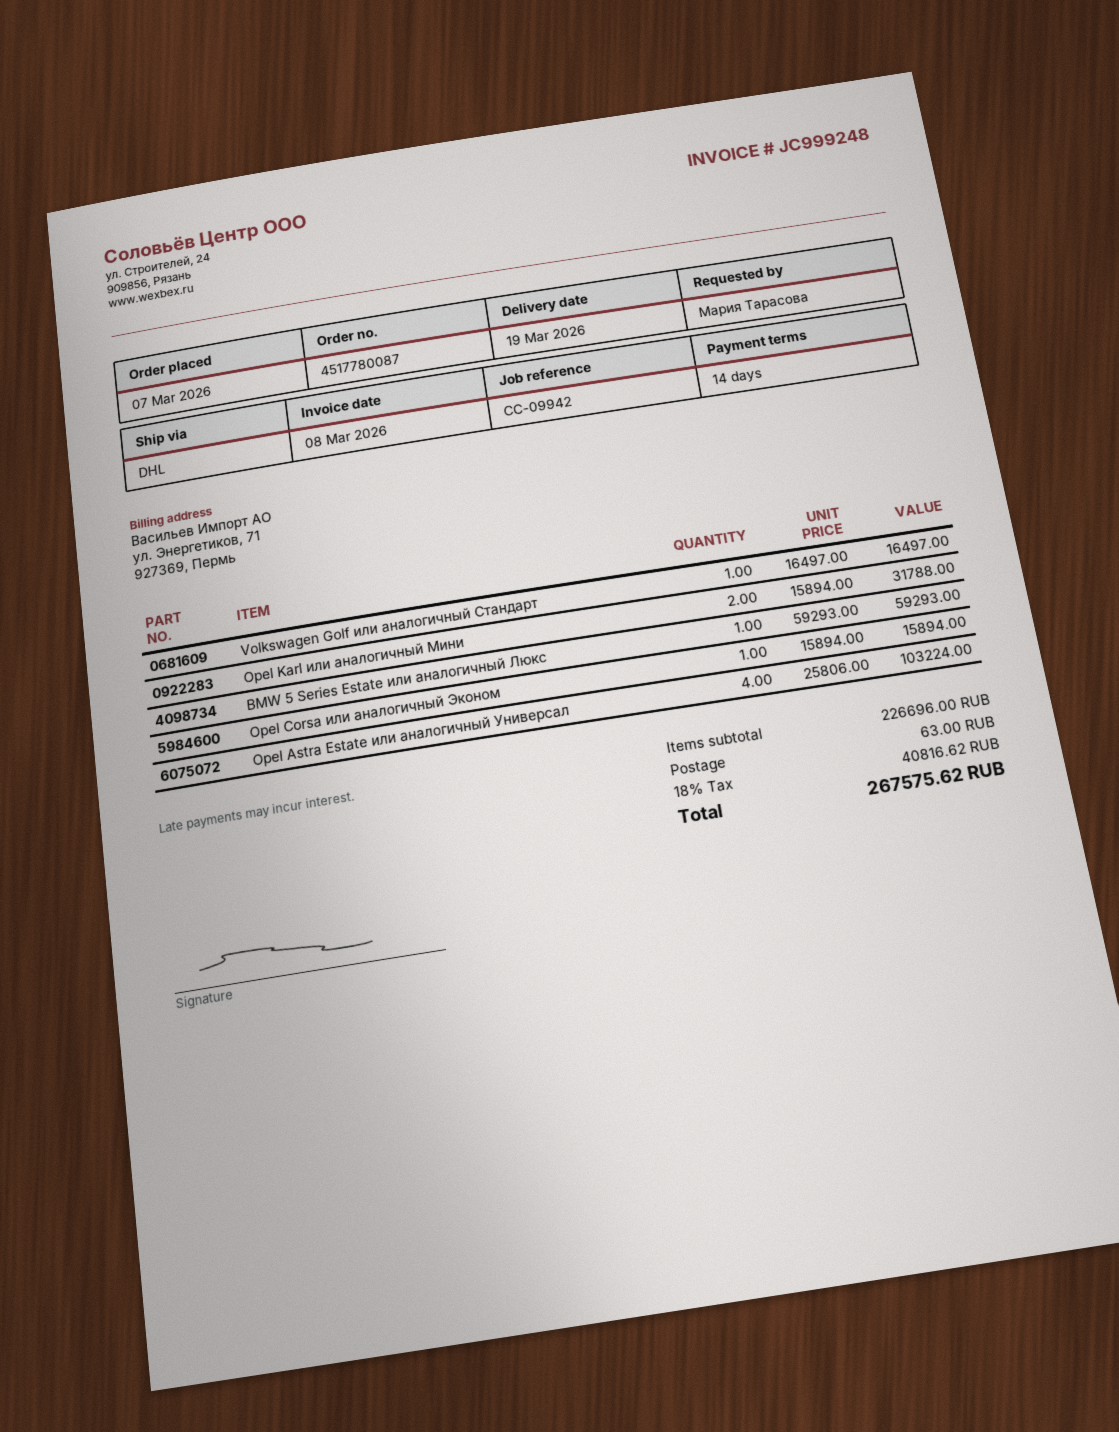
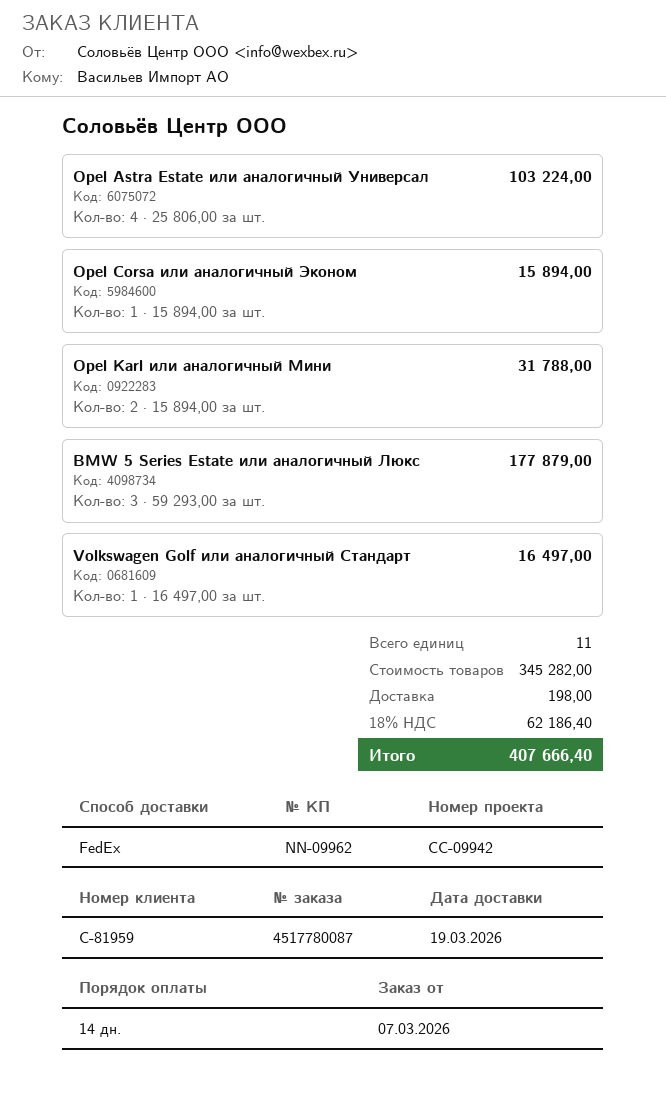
shipping method: DHL -> FedEx
BMW 5 Series Estate или аналогичный Люкс: 1 x 59293.00 = 59293.00 -> 3 x 59293.00 = 177879.00
subtotal: 226696.00 -> 345282.00
shipping: 63.00 -> 198.00
tax: 18% = 40816.62 -> 18% = 62186.40
total: 267575.62 -> 407666.40

